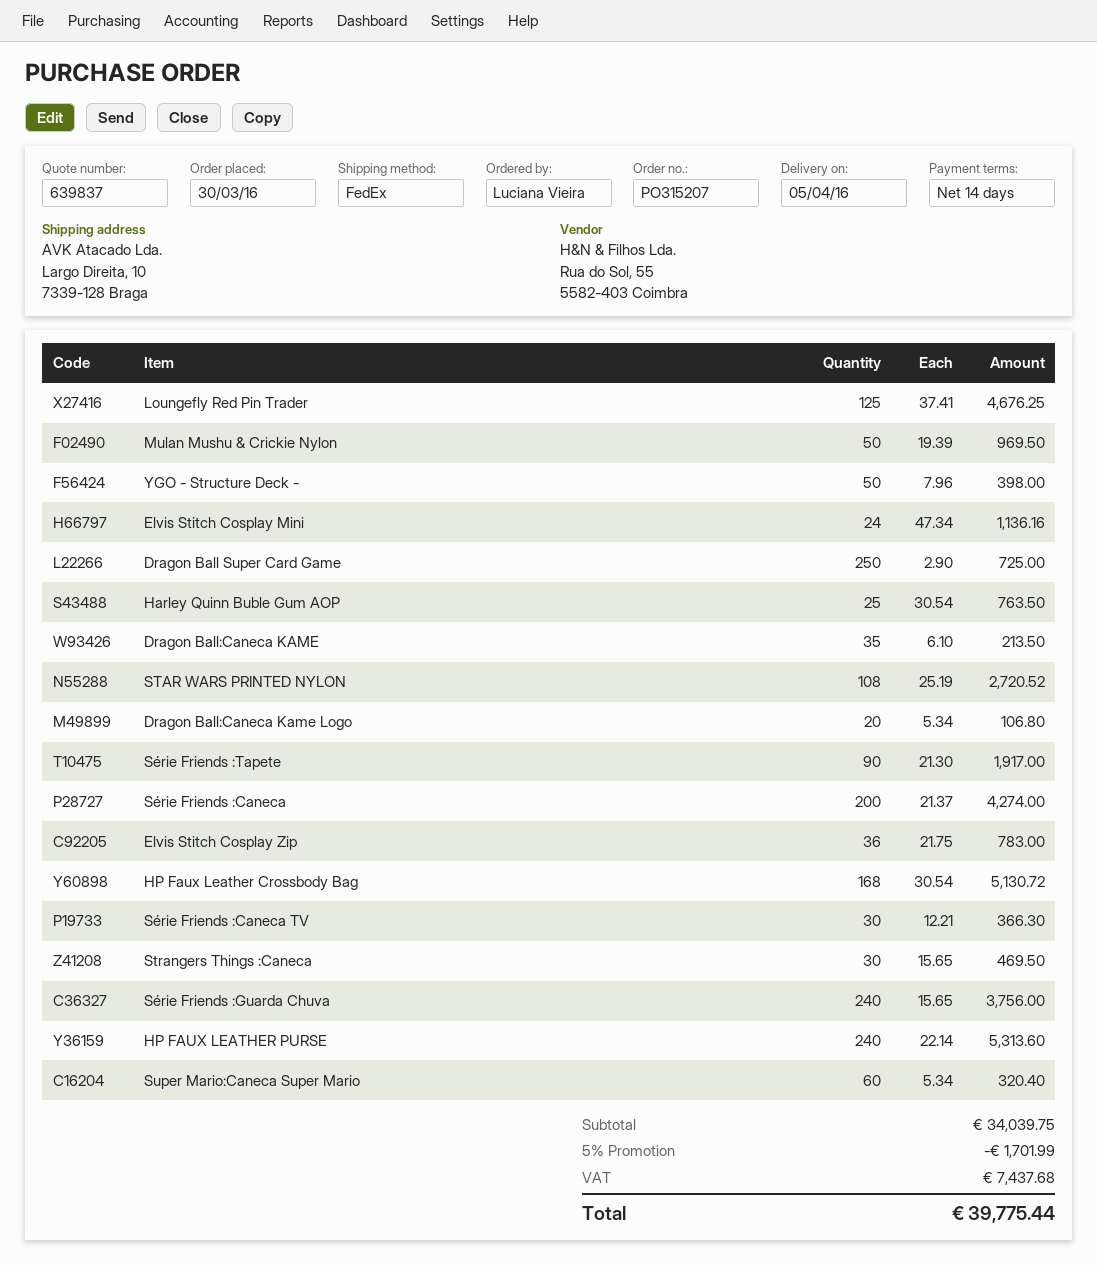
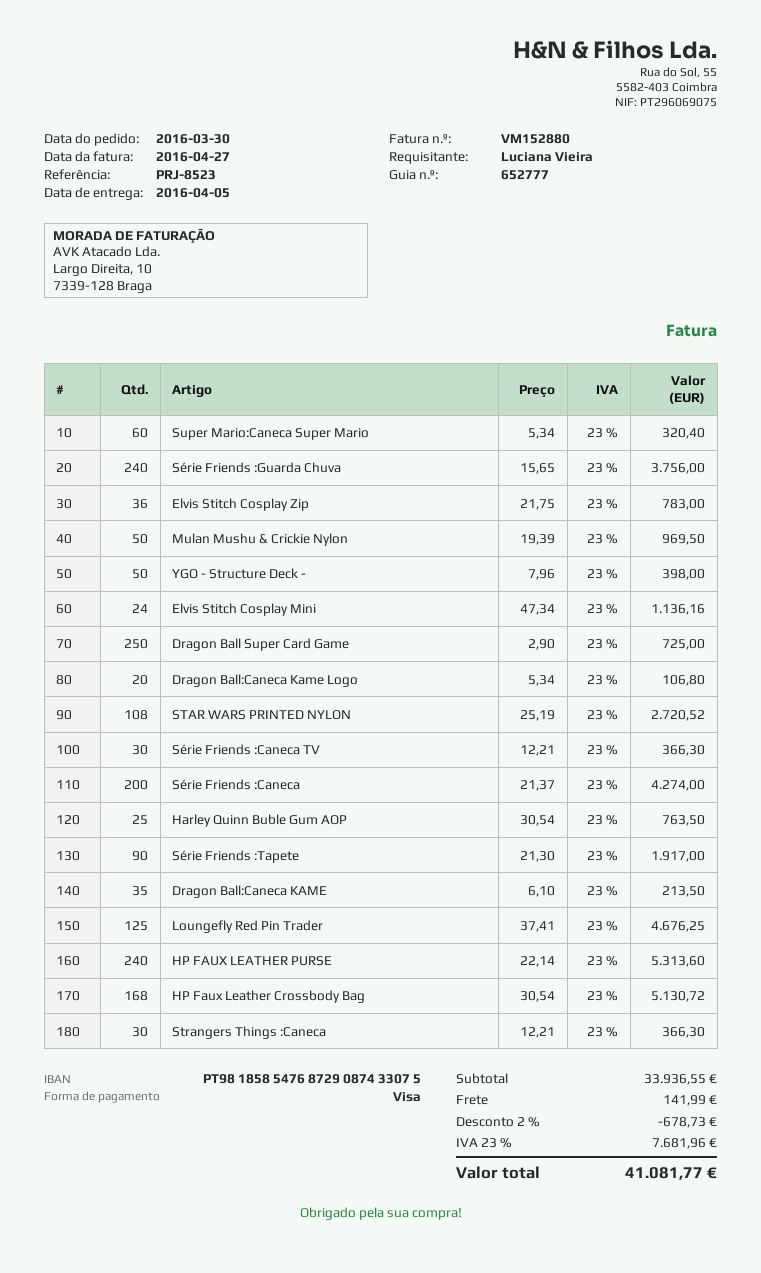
Strangers Things :Caneca: 30 x 15.65 = 469.50 -> 30 x 12.21 = 366.30
subtotal: 34039.75 -> 33936.55
discount: 5% = 1701.99 -> 2% = 678.73
shipping: none -> 141.99
tax: 7437.68 -> 7681.96
total: 39775.44 -> 41081.77

